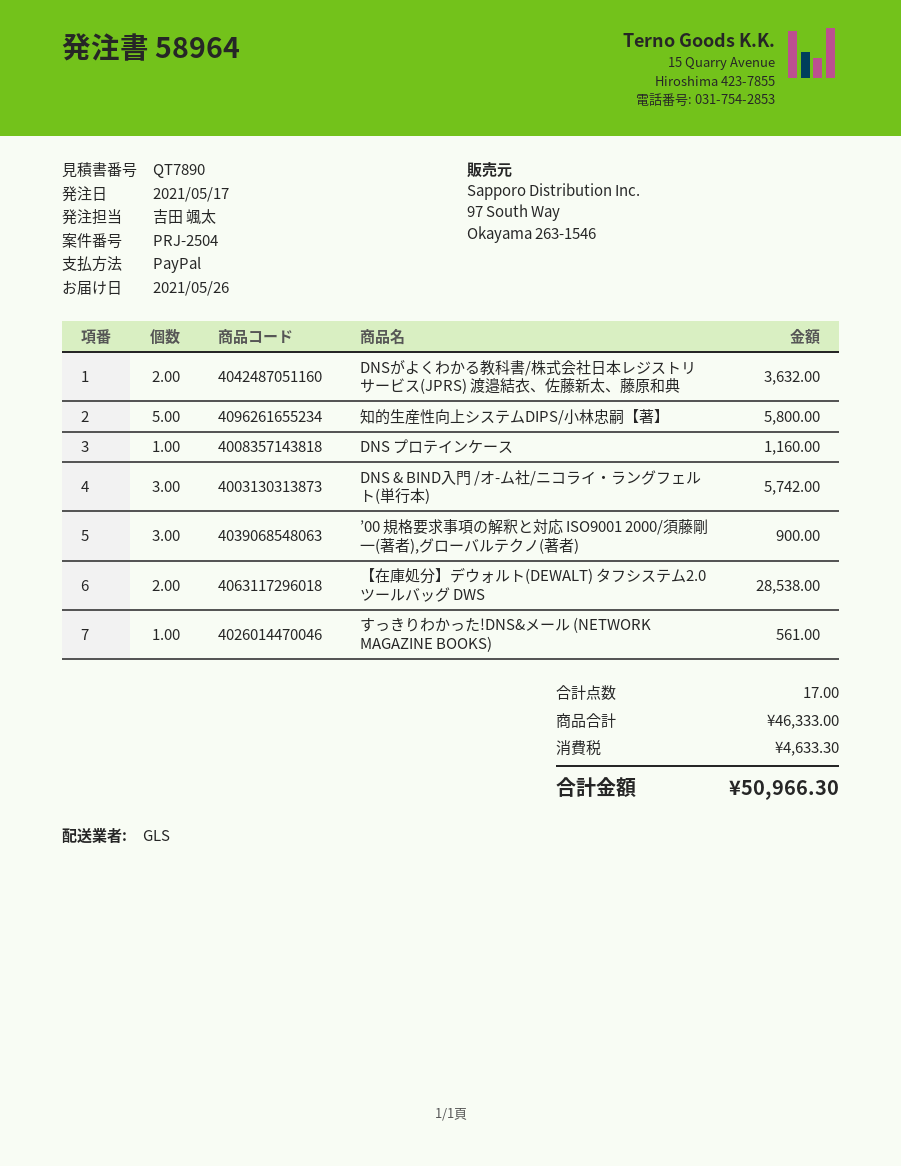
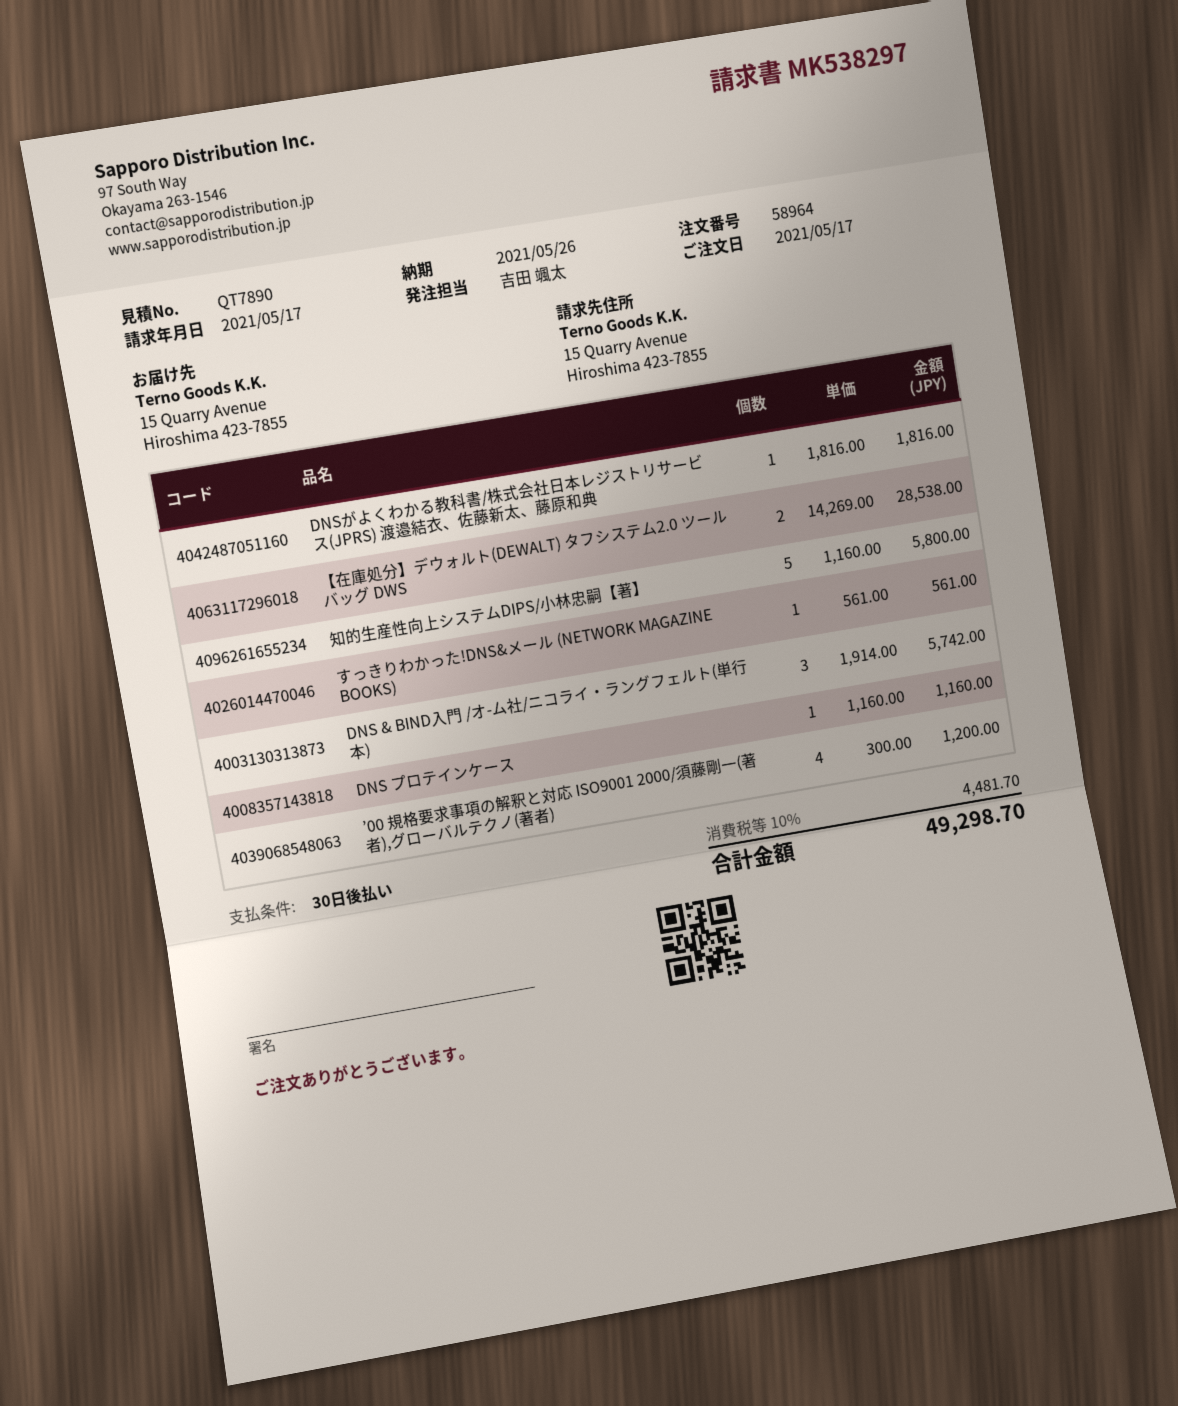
DNSがよくわかる教科書/株式会社日本レジストリサービス(JPRS) 渡邉結衣、佐藤新太、藤原和典: 2 for 3632.00 -> 1 for 1816.00
’00 規格要求事項の解釈と対応 ISO9001 2000/須藤剛一(著者),グローバルテクノ(著者): 3 for 900.00 -> 4 for 1200.00
tax: 4633.30 -> 4481.70
total: 50966.30 -> 49298.70

